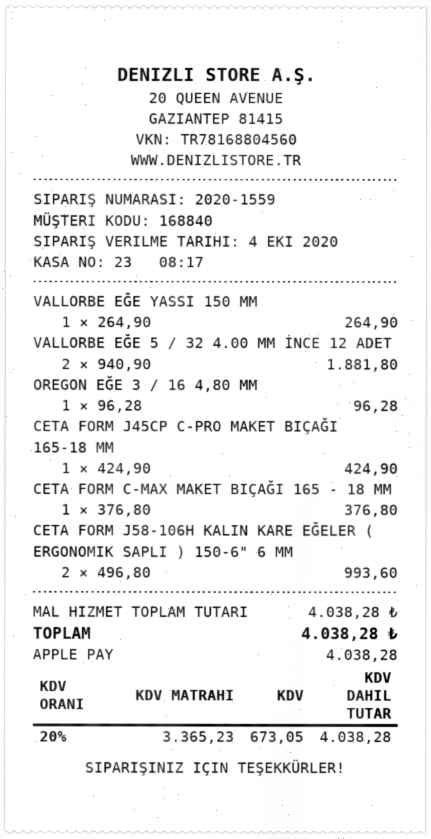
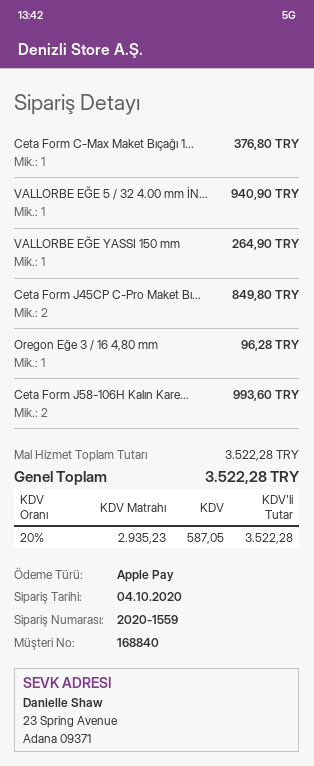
VALLORBE EĞE 5 / 32 4.00 MM İNCE 12 ADET: 2 for 1881.80 -> 1 for 940.90
CETA FORM J45CP C-PRO MAKET BIÇAĞI 165-18 MM: 1 for 424.90 -> 2 for 849.80
subtotal: 4038.28 -> 3522.28
net: 3365.23 -> 2935.23
tax: 20% = 673.05 -> 20% = 587.05
total: 4038.28 -> 3522.28

